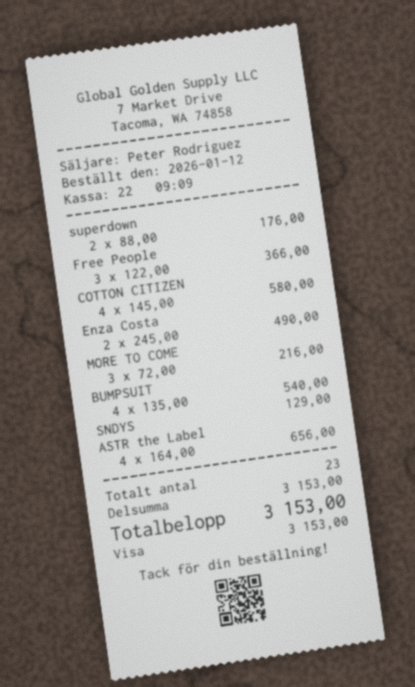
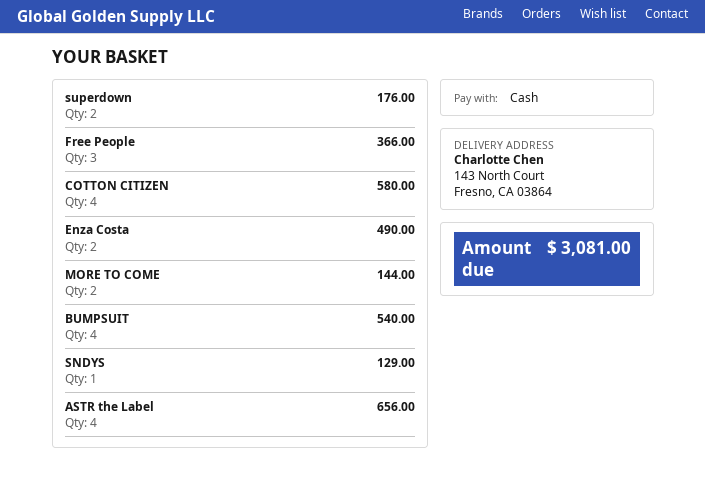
payment method: Visa -> cash
MORE TO COME: 3 for 216.00 -> 2 for 144.00
total: 3153.00 -> 3081.00

